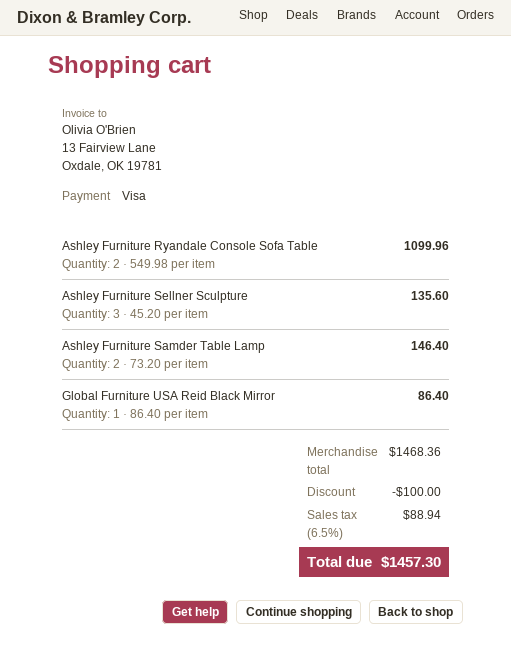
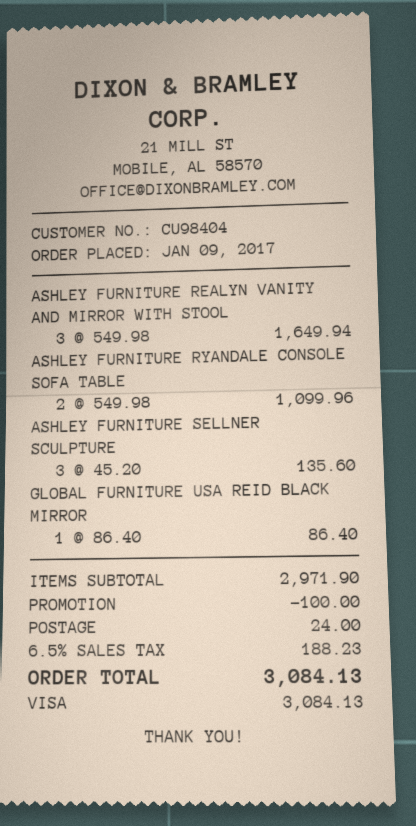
Ashley Furniture Samder Table Lamp: 2 x 73.20 = 146.40 -> none
ASHLEY FURNITURE REALYN VANITY AND MIRROR WITH STOOL: none -> 3 x 549.98 = 1649.94
subtotal: 1468.36 -> 2971.90
shipping: none -> 24.00
tax: 6.5% = 88.94 -> 6.5% = 188.23
total: 1457.30 -> 3084.13

